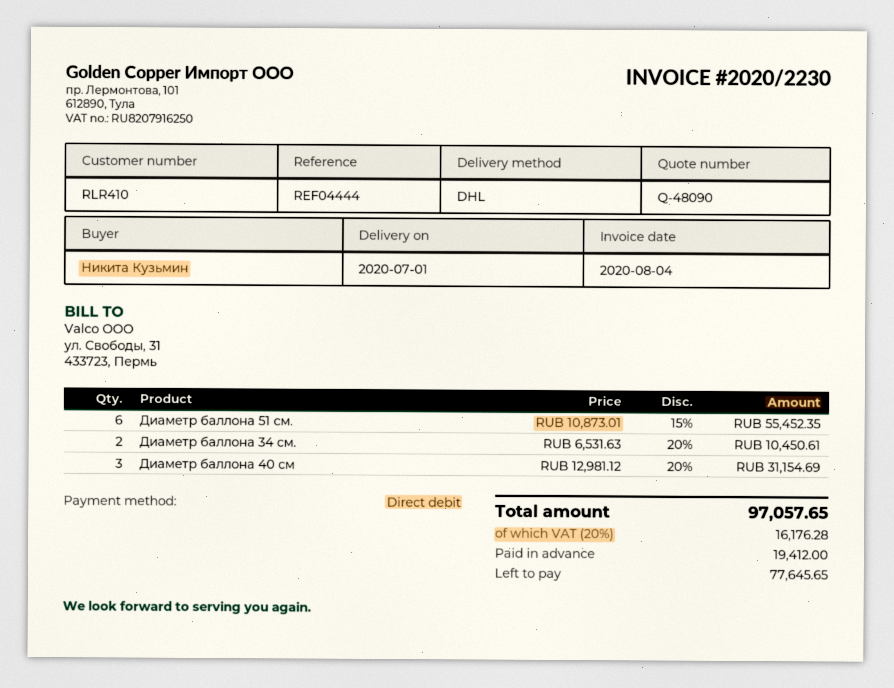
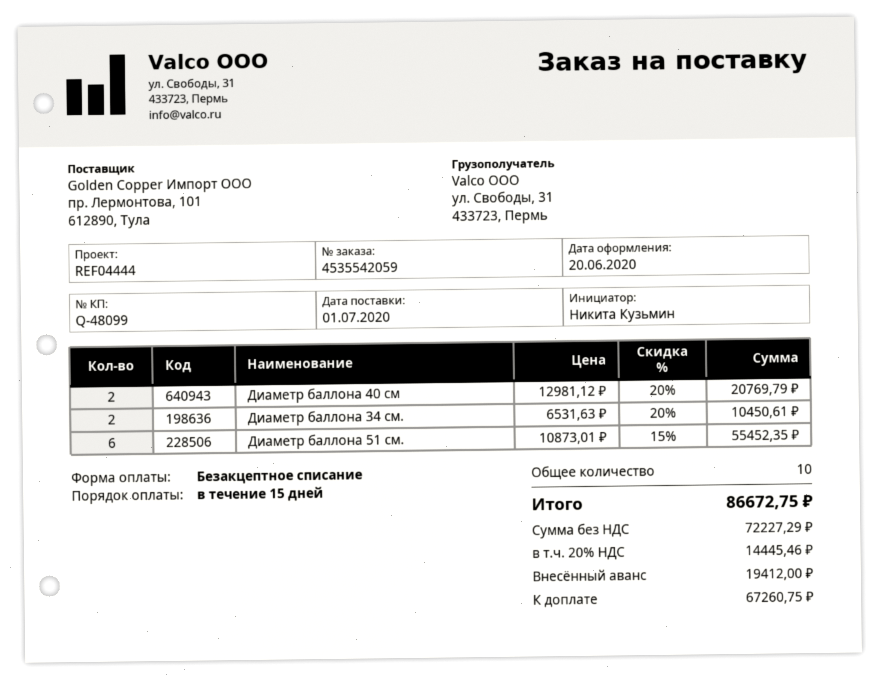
quote number: Q-48090 -> Q-48099
Диаметр баллона 40 см: 3 x 12981.12 - 20% = 31154.69 -> 2 x 12981.12 - 20% = 20769.79
tax: 20% = 16176.28 -> 20% = 14445.46
total: 97057.65 -> 86672.75
balance: 77645.65 -> 67260.75

